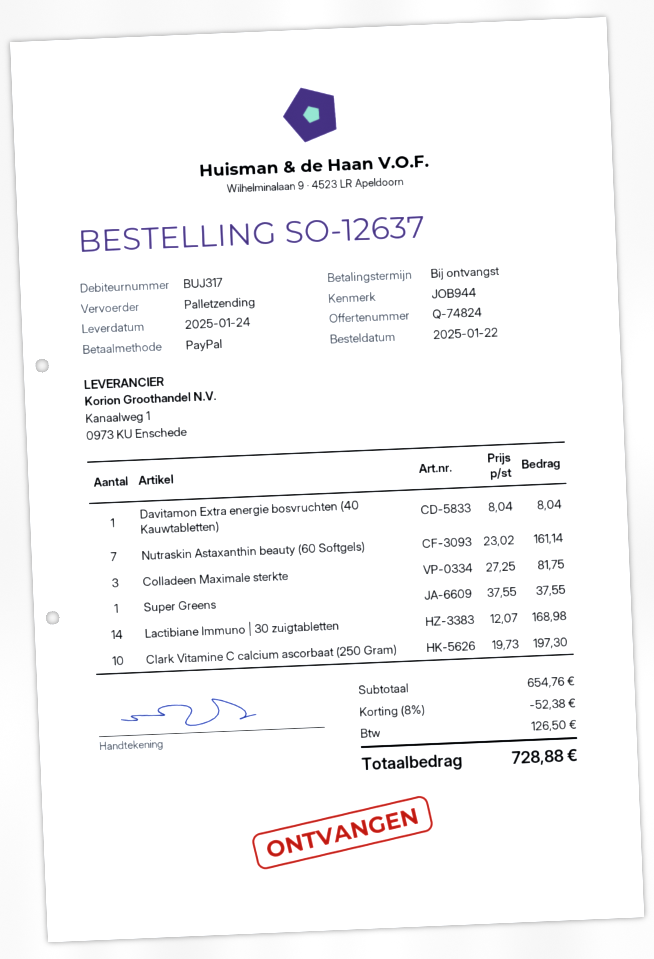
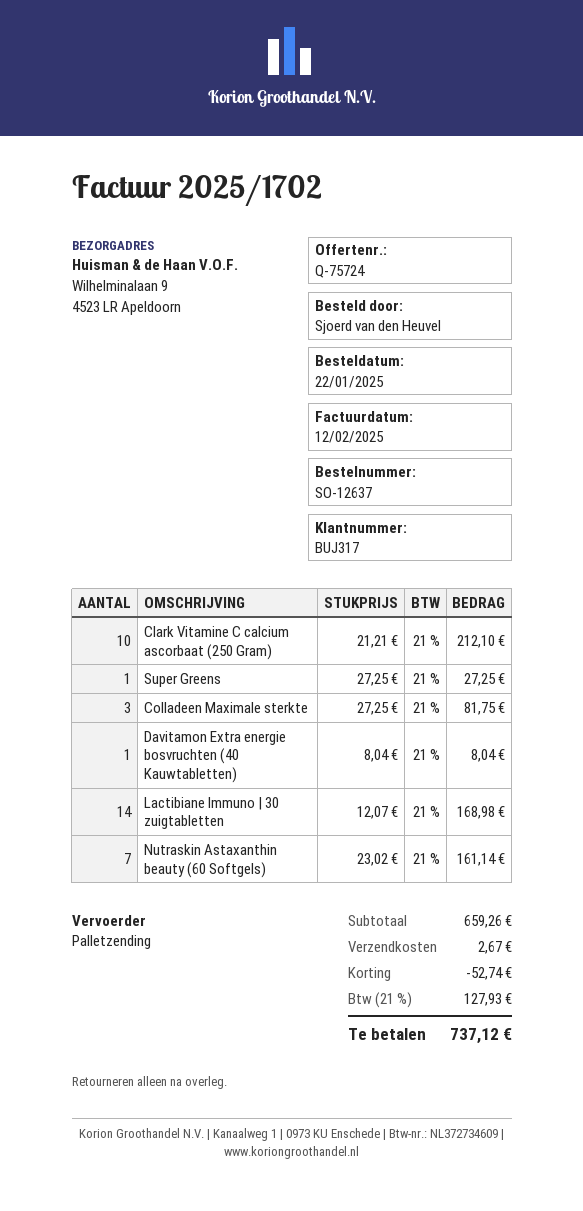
quote number: Q-74824 -> Q-75724
Super Greens: 1 x 37.55 = 37.55 -> 1 x 27.25 = 27.25
Clark Vitamine C calcium ascorbaat (250 Gram): 10 x 19.73 = 197.30 -> 10 x 21.21 = 212.10
subtotal: 654.76 -> 659.26
discount: 52.38 -> 52.74
shipping: none -> 2.67
tax: 126.50 -> 127.93
total: 728.88 -> 737.12

